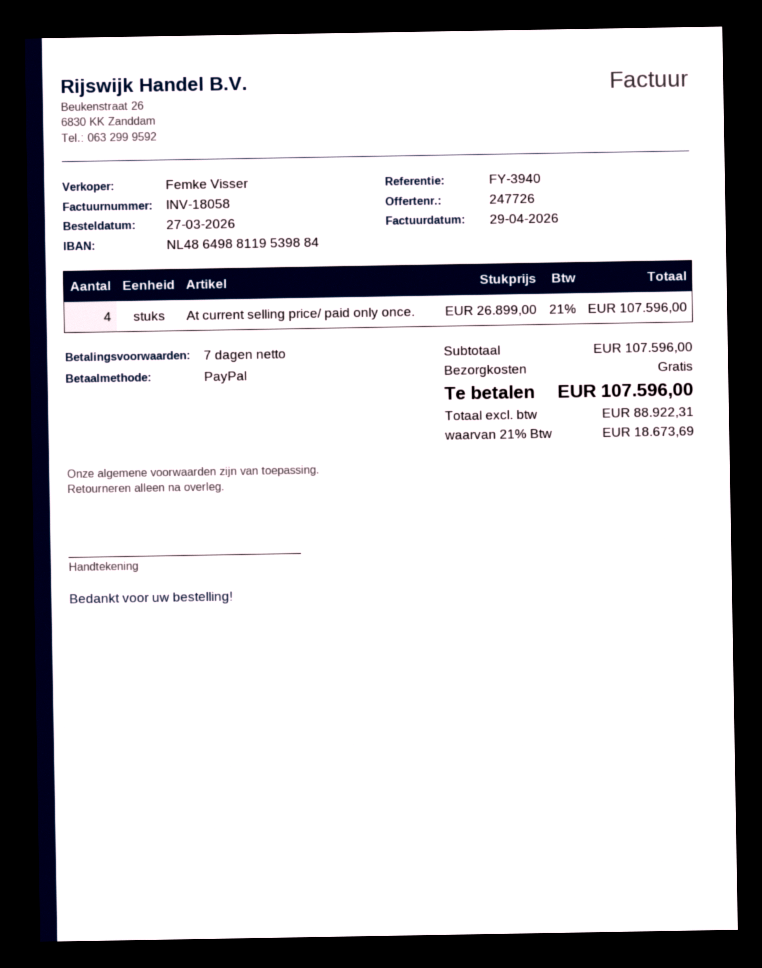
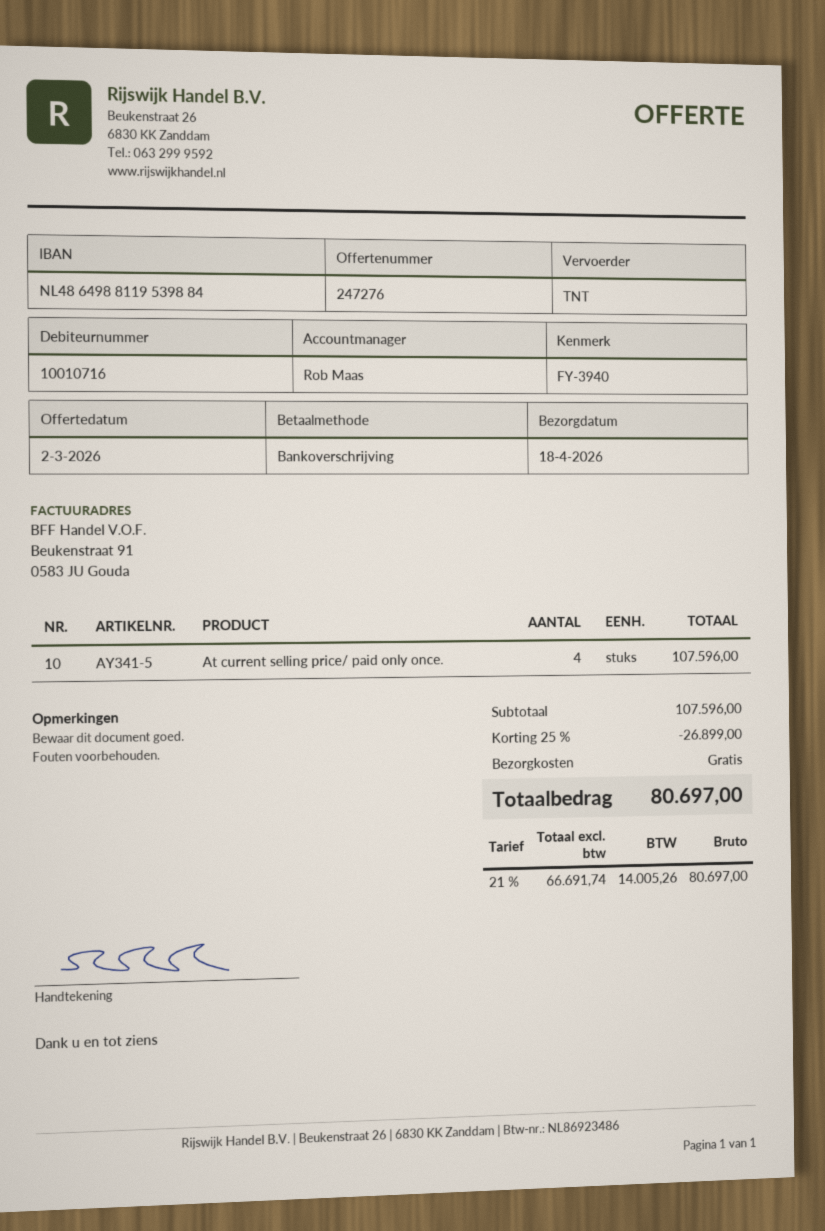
quote number: 247726 -> 247276
sales rep: Femke Visser -> Rob Maas
payment method: PayPal -> bank transfer
discount: none -> 25% = 26899.00
net: 88922.31 -> 66691.74
tax: 21% = 18673.69 -> 21% = 14005.26
total: 107596.00 -> 80697.00

